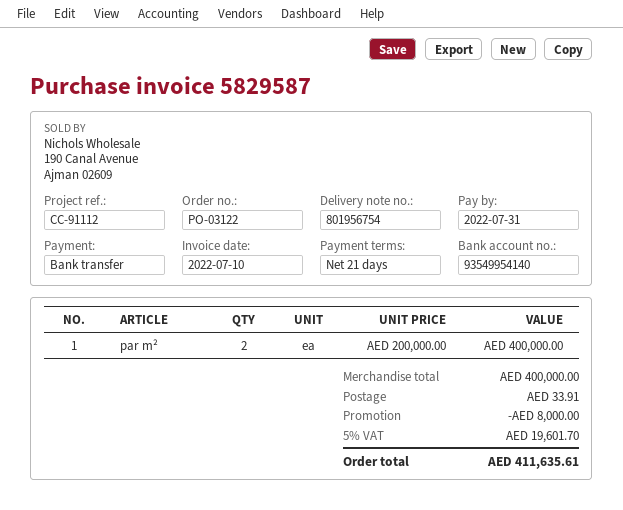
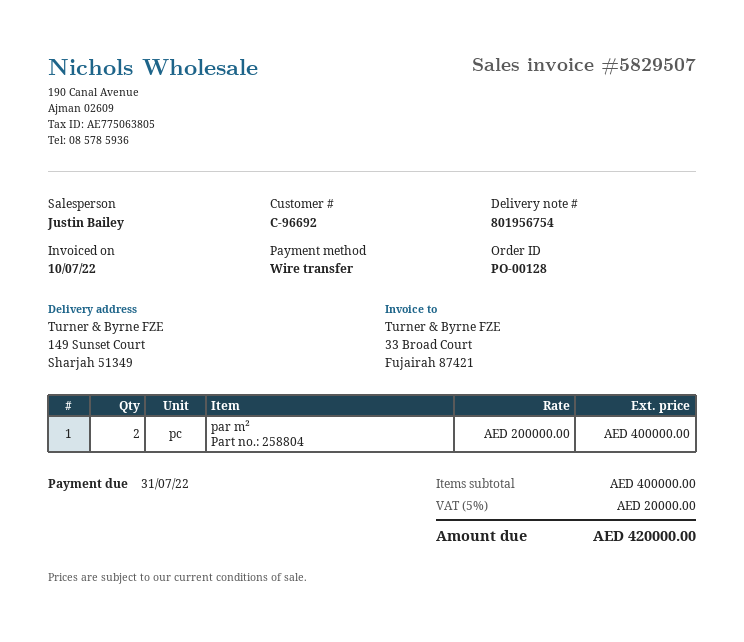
order number: PO-03122 -> PO-00128
invoice number: 5829587 -> 5829507
discount: 8000.00 -> none
shipping: 33.91 -> none
tax: 5% = 19601.70 -> 5% = 20000.00
total: 411635.61 -> 420000.00

